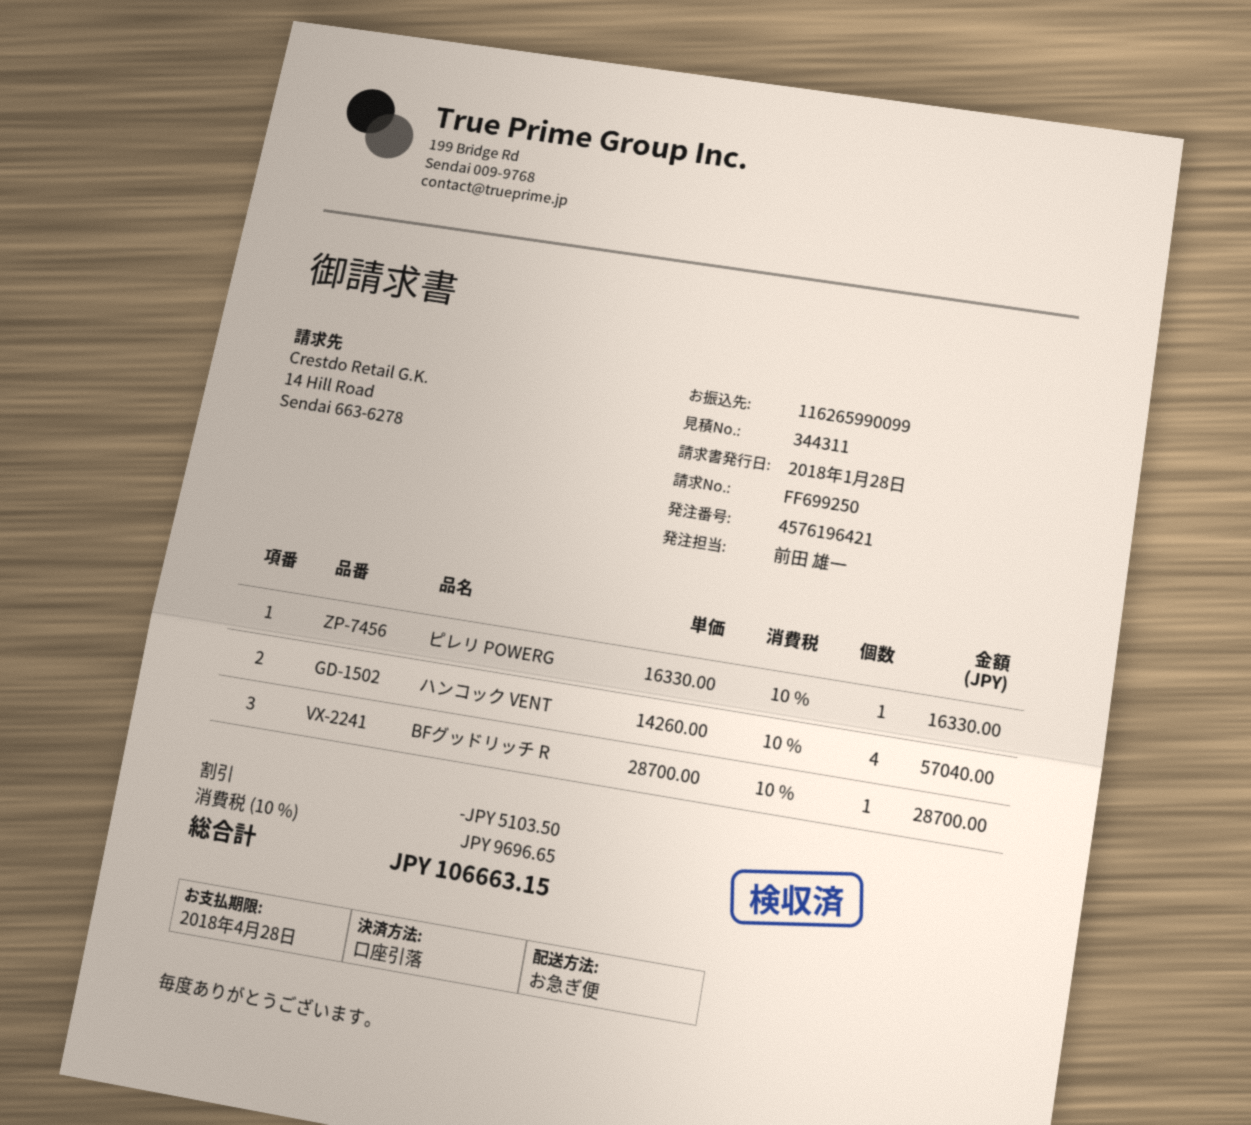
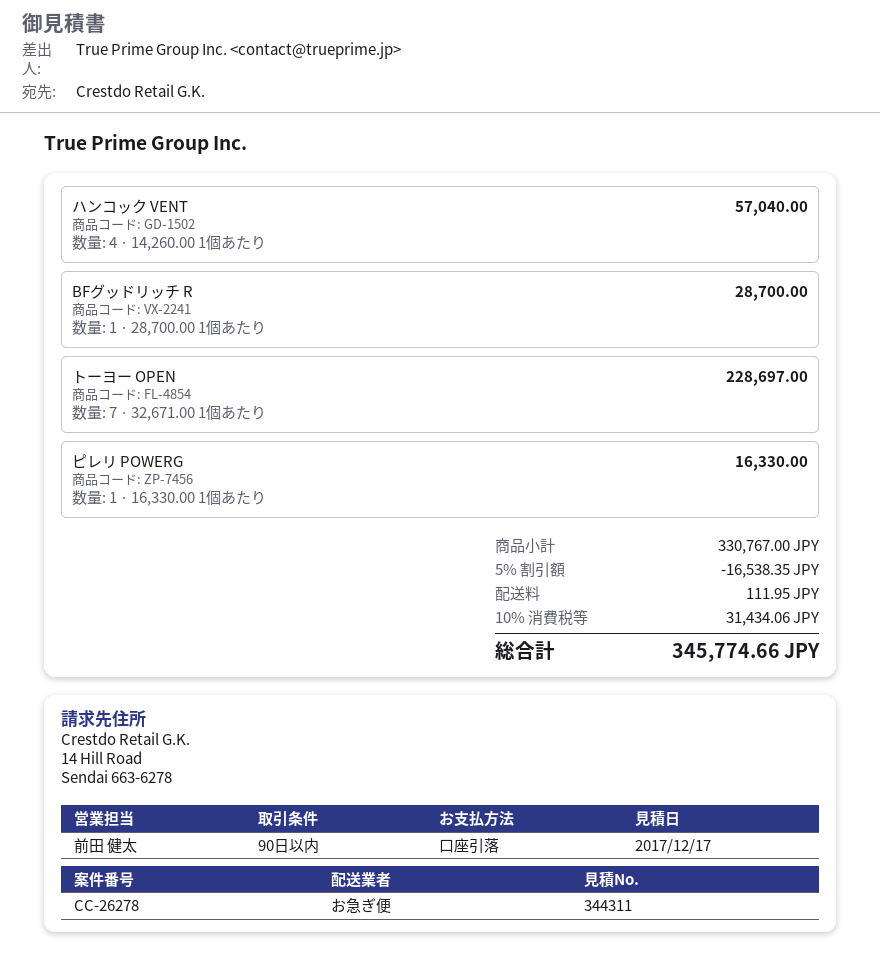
トーヨー OPEN: none -> 7 x 32671.00 = 228697.00
discount: 5103.50 -> 16538.35
shipping: none -> 111.95
tax: 10% = 9696.65 -> 10% = 31434.06
total: 106663.15 -> 345774.66

